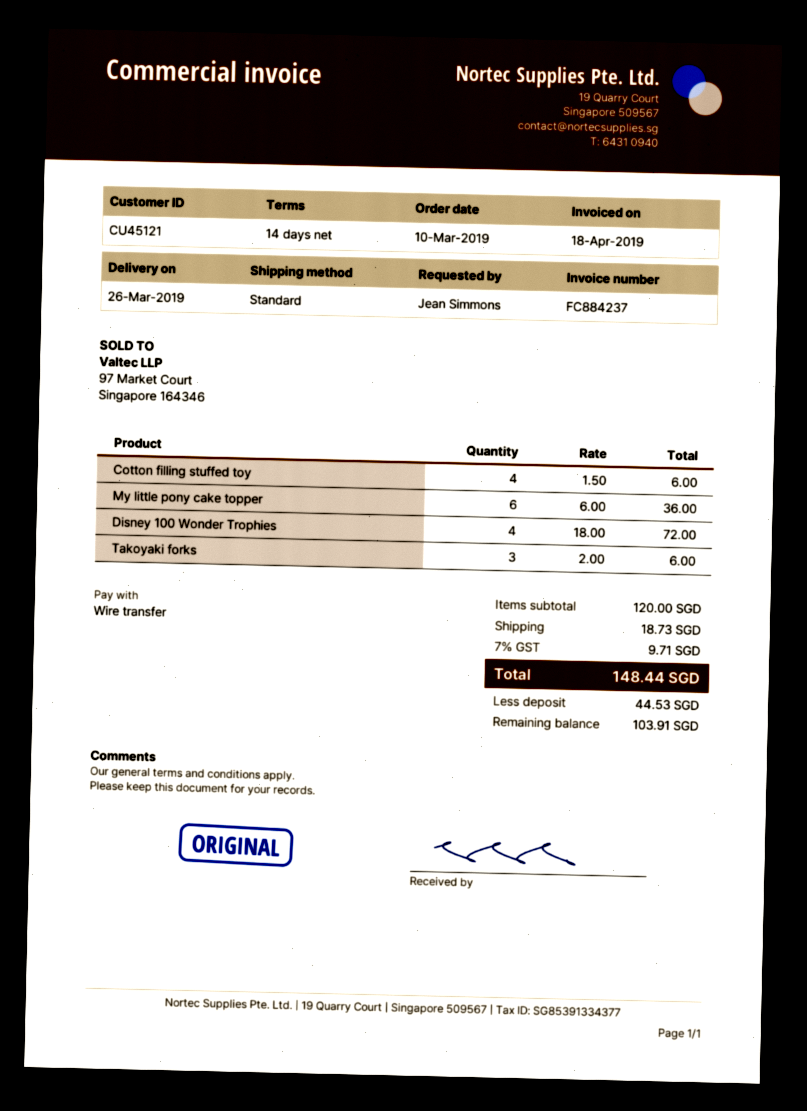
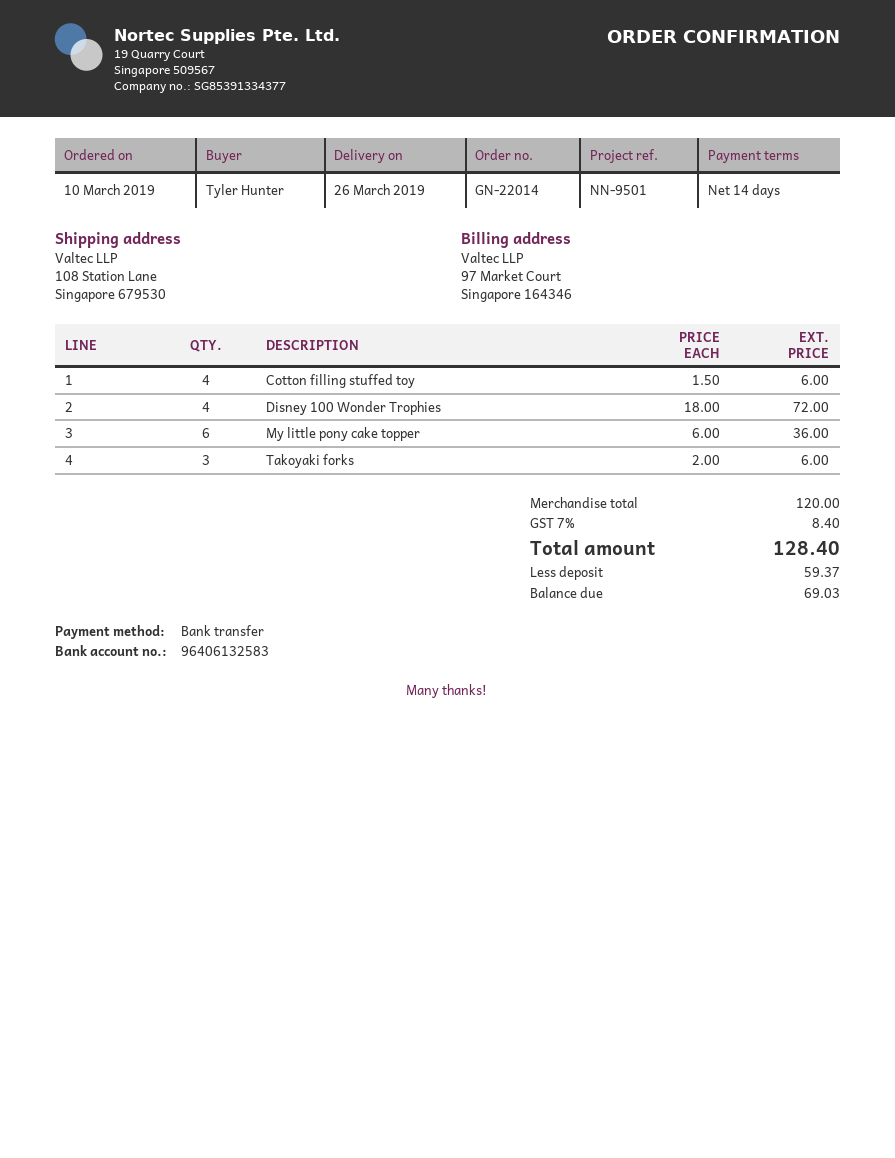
ordered by: Jean Simmons -> Tyler Hunter
shipping: 18.73 -> none
tax: 7% = 9.71 -> 7% = 8.40
total: 148.44 -> 128.40
deposit: 44.53 -> 59.37
balance: 103.91 -> 69.03

